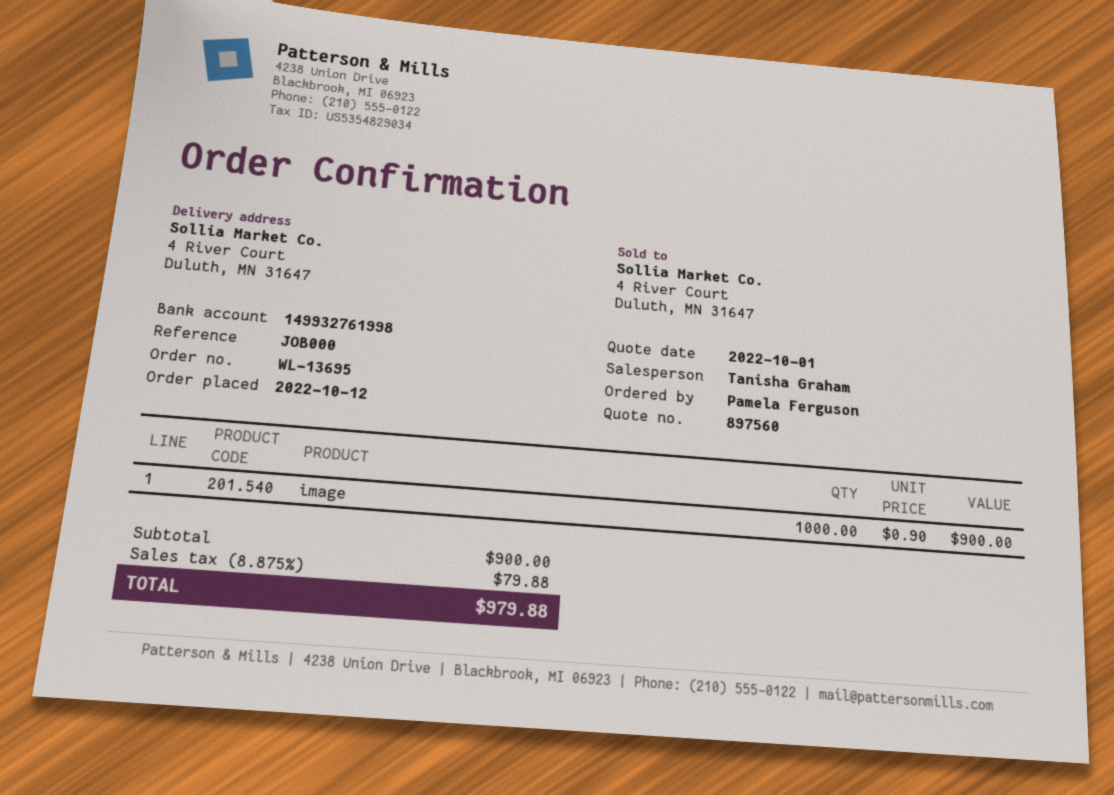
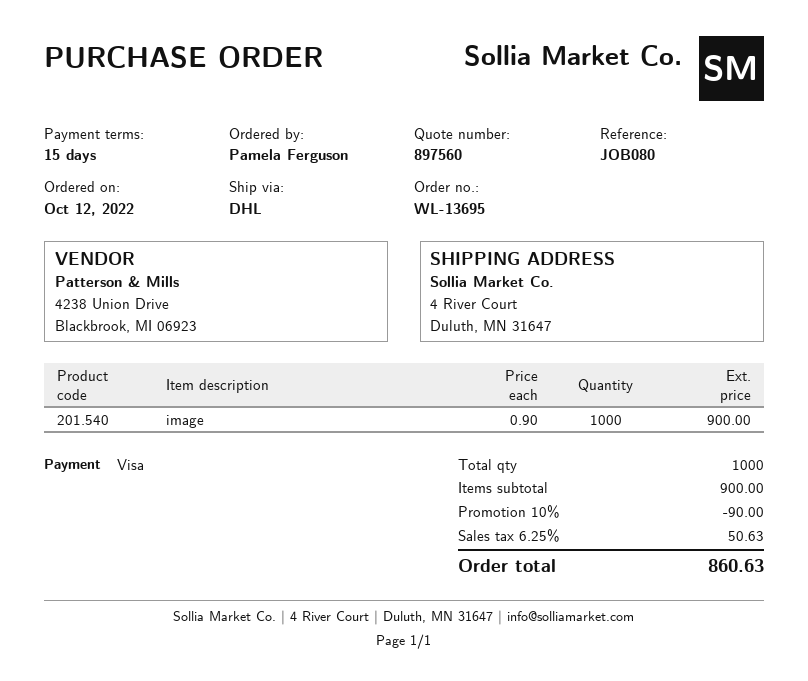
reference: JOB000 -> JOB080
discount: none -> 10% = 90.00
tax: 8.875% = 79.88 -> 6.25% = 50.63
total: 979.88 -> 860.63

